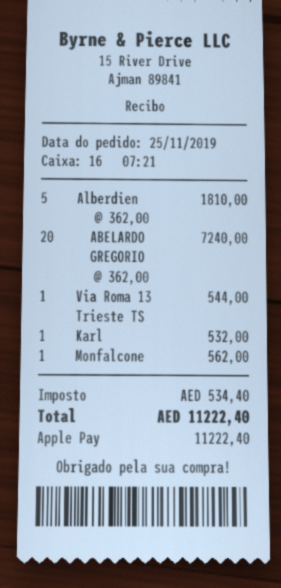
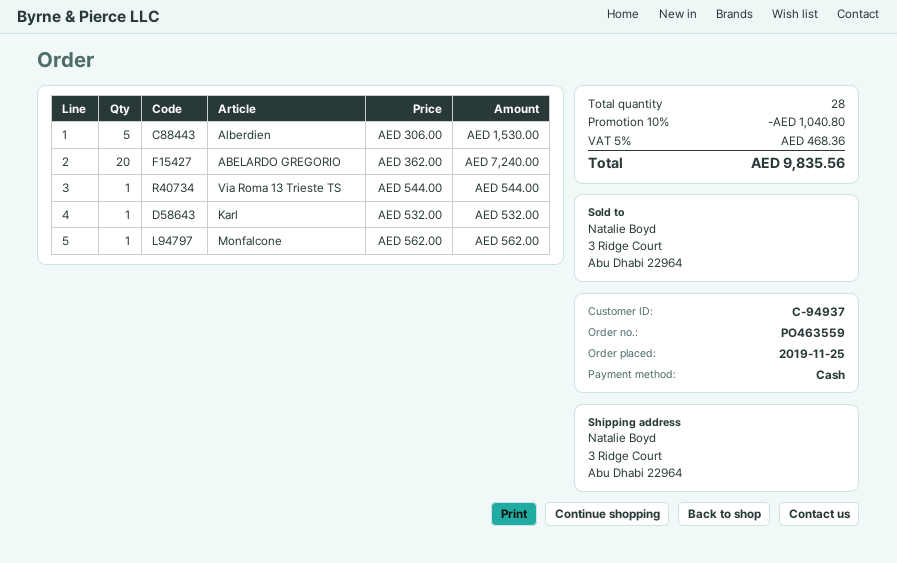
payment method: Apple Pay -> cash
Alberdien: 5 x 362.00 = 1810.00 -> 5 x 306.00 = 1530.00
discount: none -> 10% = 1040.80
tax: 534.40 -> 468.36
total: 11222.40 -> 9835.56

